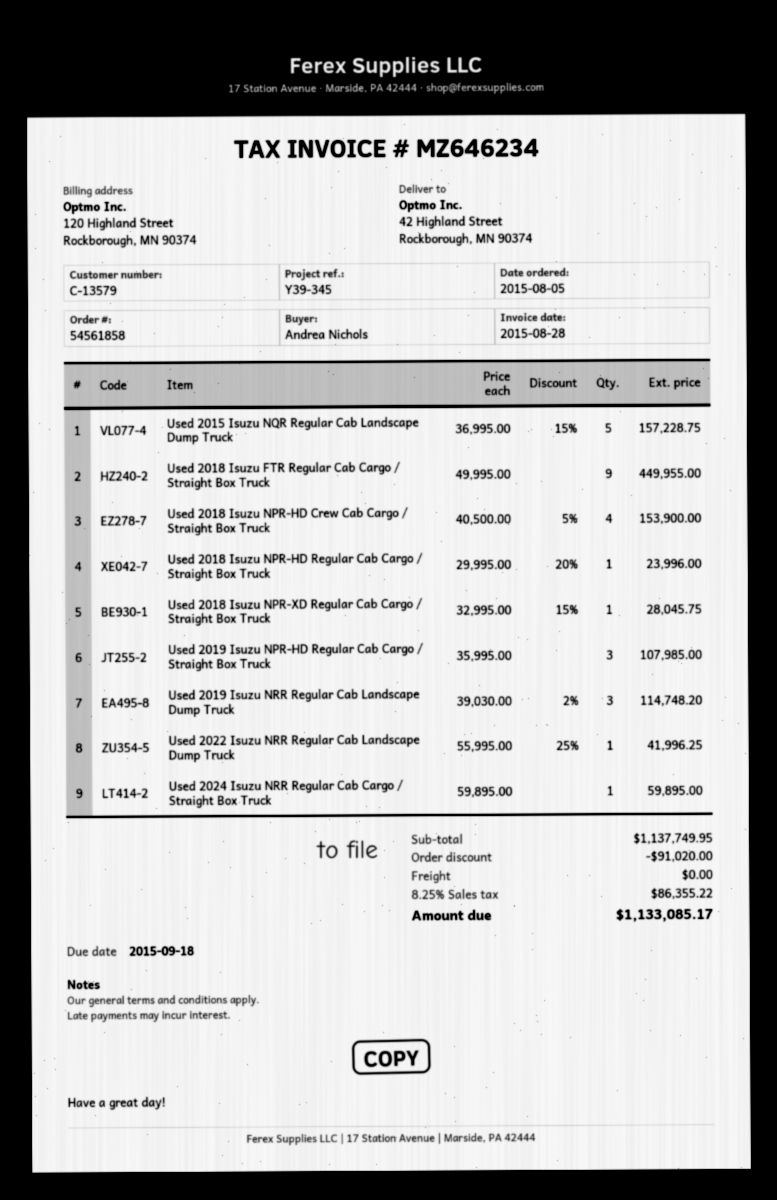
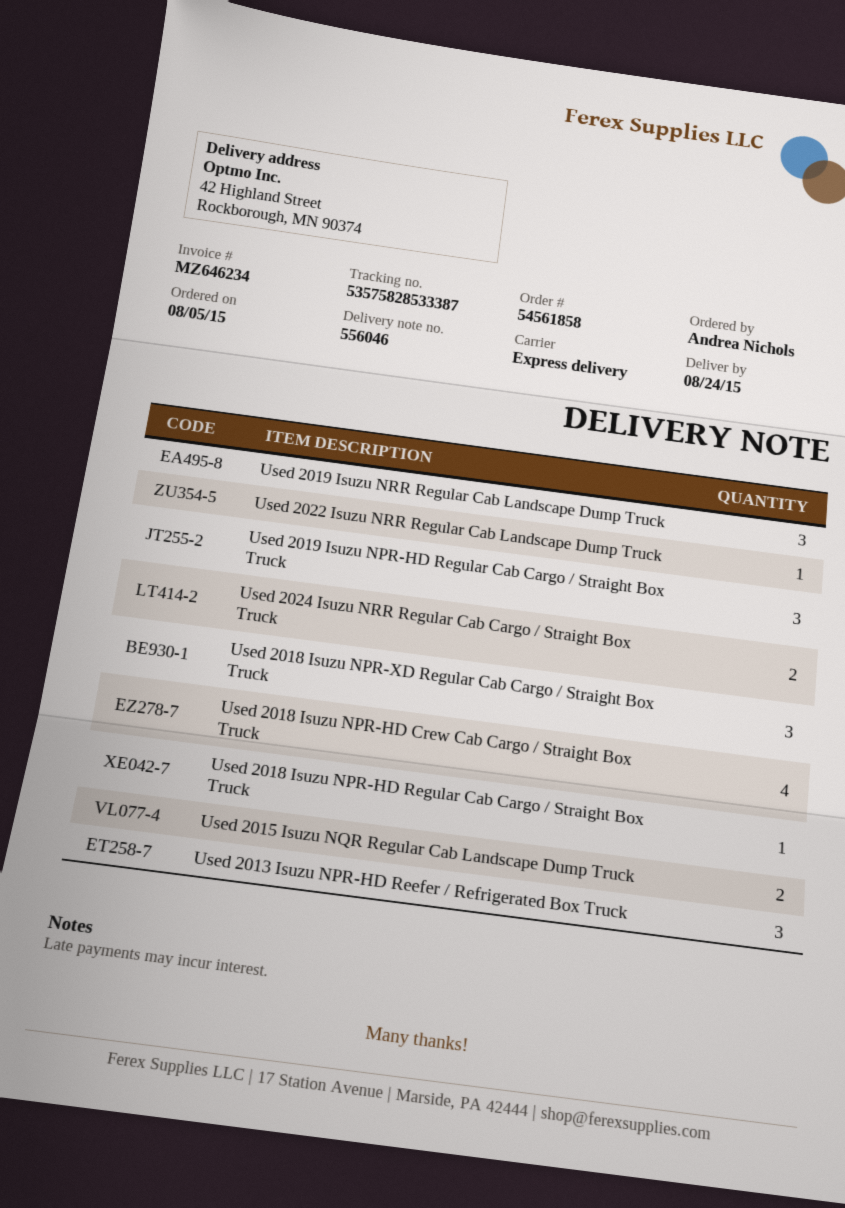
Used 2015 Isuzu NQR Regular Cab Landscape Dump Truck: 5 -> 2
Used 2018 Isuzu FTR Regular Cab Cargo / Straight Box Truck: 9 -> none
Used 2018 Isuzu NPR-XD Regular Cab Cargo / Straight Box Truck: 1 -> 3
Used 2024 Isuzu NRR Regular Cab Cargo / Straight Box Truck: 1 -> 2
Used 2013 Isuzu NPR-HD Reefer / Refrigerated Box Truck: none -> 3

